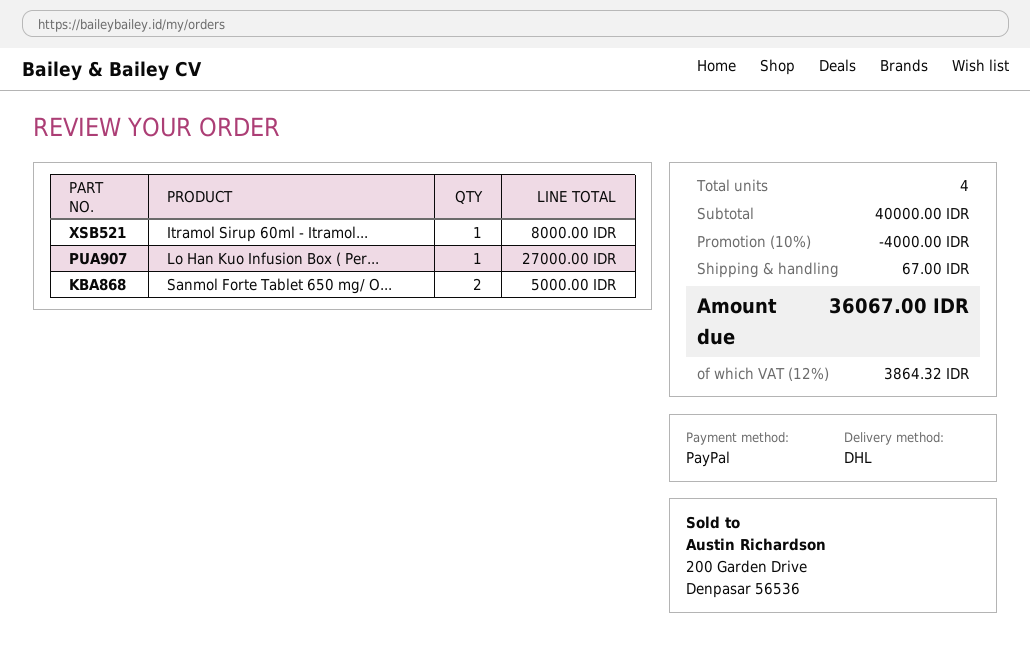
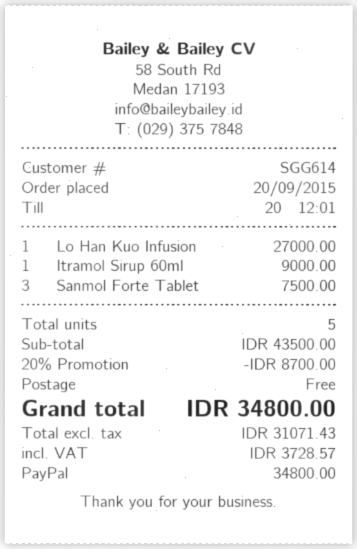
Itramol Sirup 60ml - Itramol...: 1 for 8000.00 -> 1 for 9000.00
Sanmol Forte Tablet 650 mg/ O...: 2 for 5000.00 -> 3 for 7500.00
total quantity: 4 -> 5
subtotal: 40000.00 -> 43500.00
discount: 10% = 4000.00 -> 20% = 8700.00
shipping: 67.00 -> 0.00
tax: 3864.32 -> 3728.57
total: 36067.00 -> 34800.00

